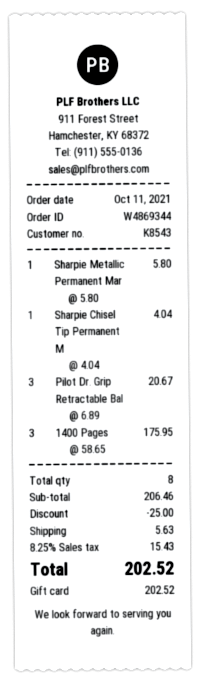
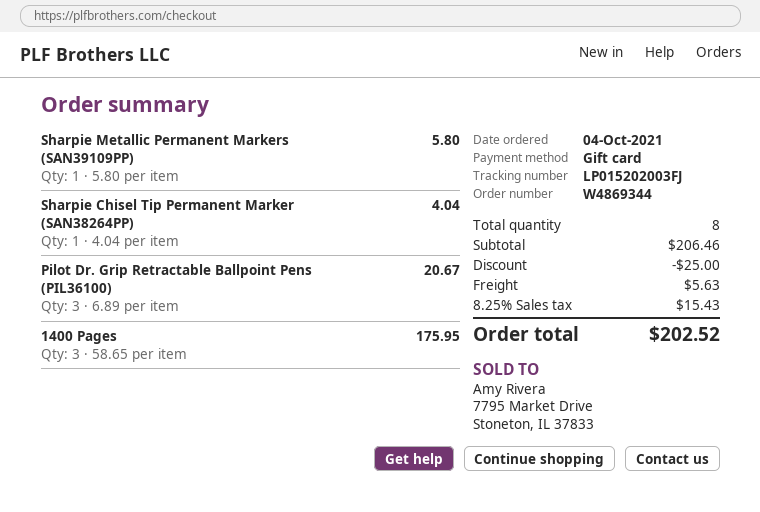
order date: 2021-10-11 -> 2021-10-04

